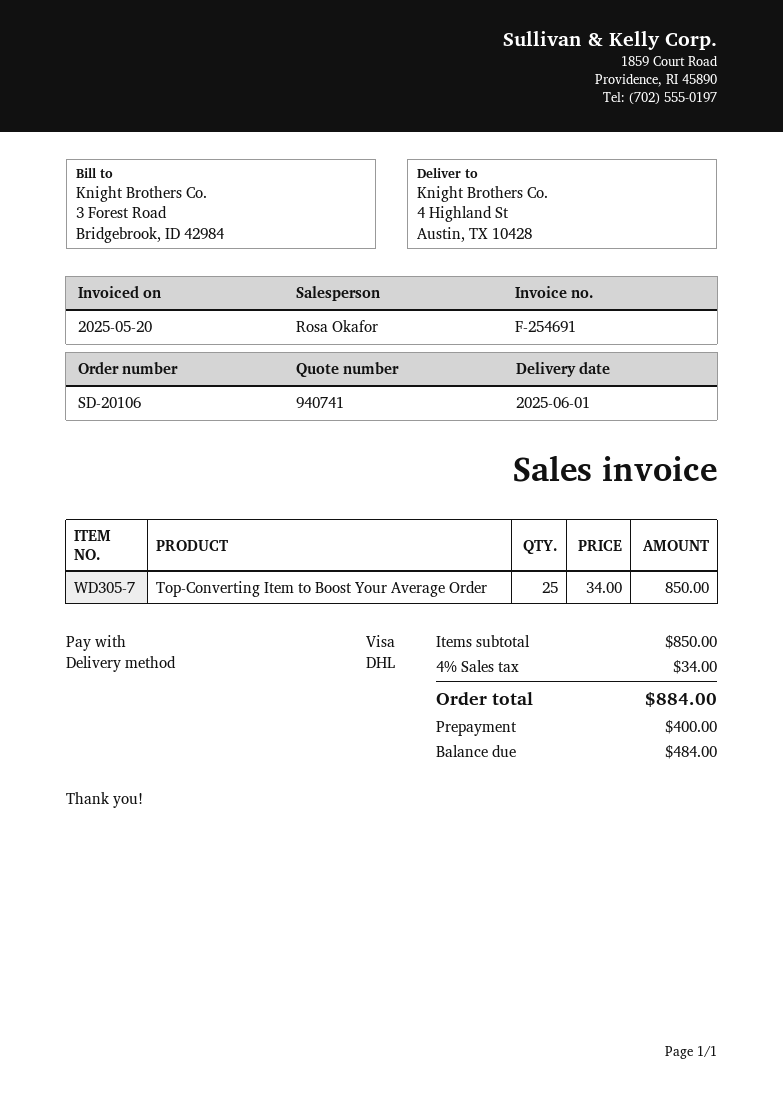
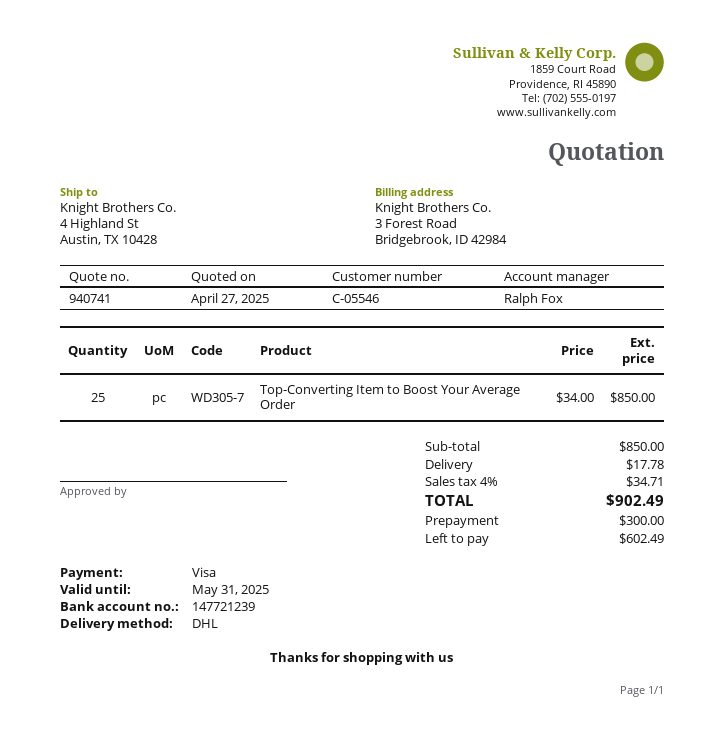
sales rep: Rosa Okafor -> Ralph Fox
shipping: none -> 17.78
tax: 4% = 34.00 -> 4% = 34.71
total: 884.00 -> 902.49
deposit: 400.00 -> 300.00
balance: 484.00 -> 602.49

